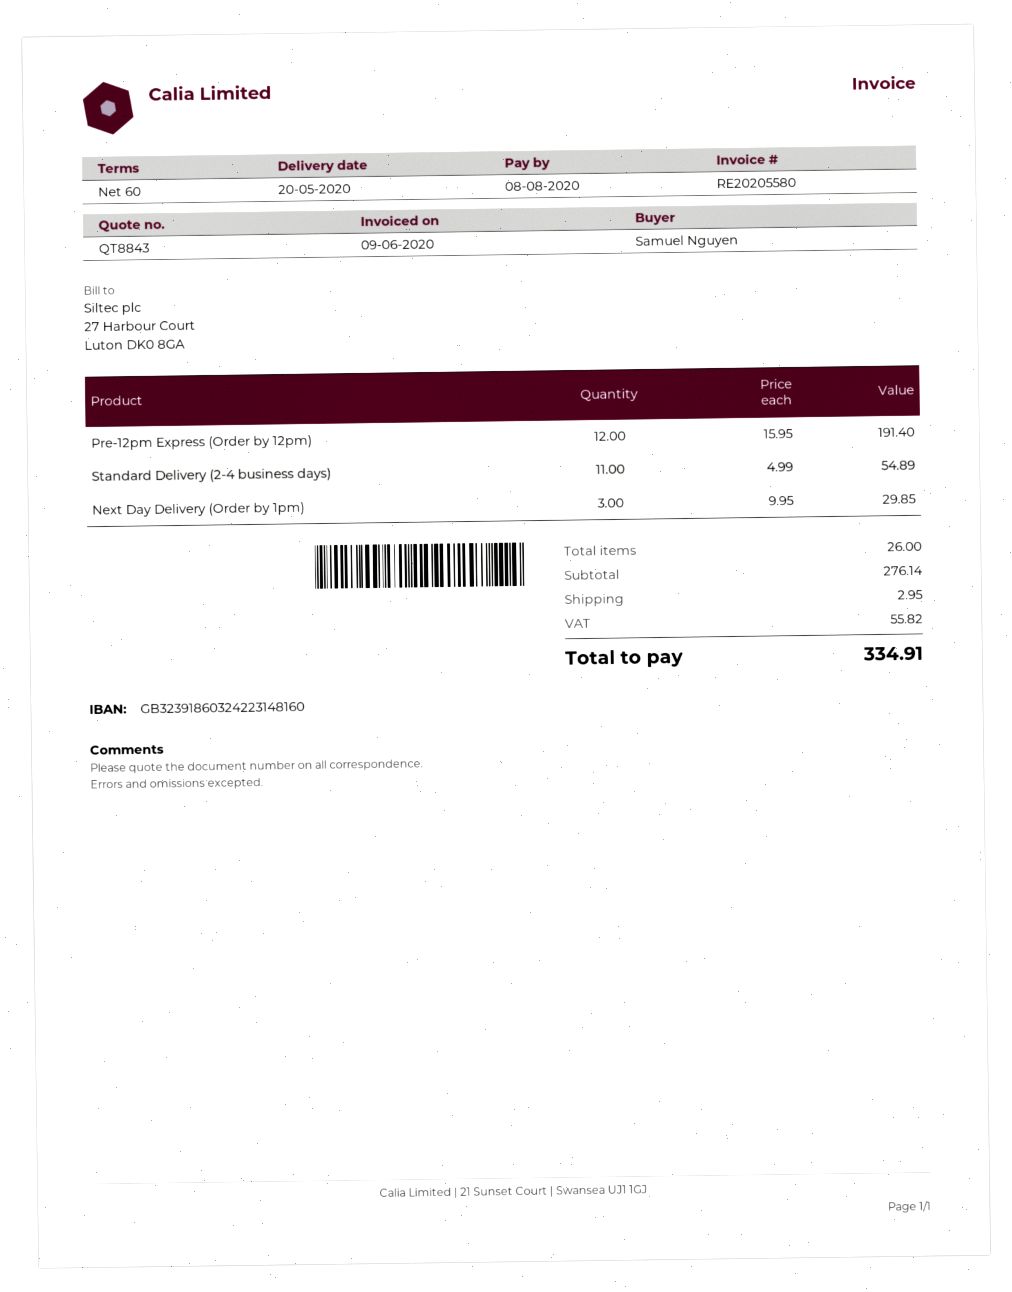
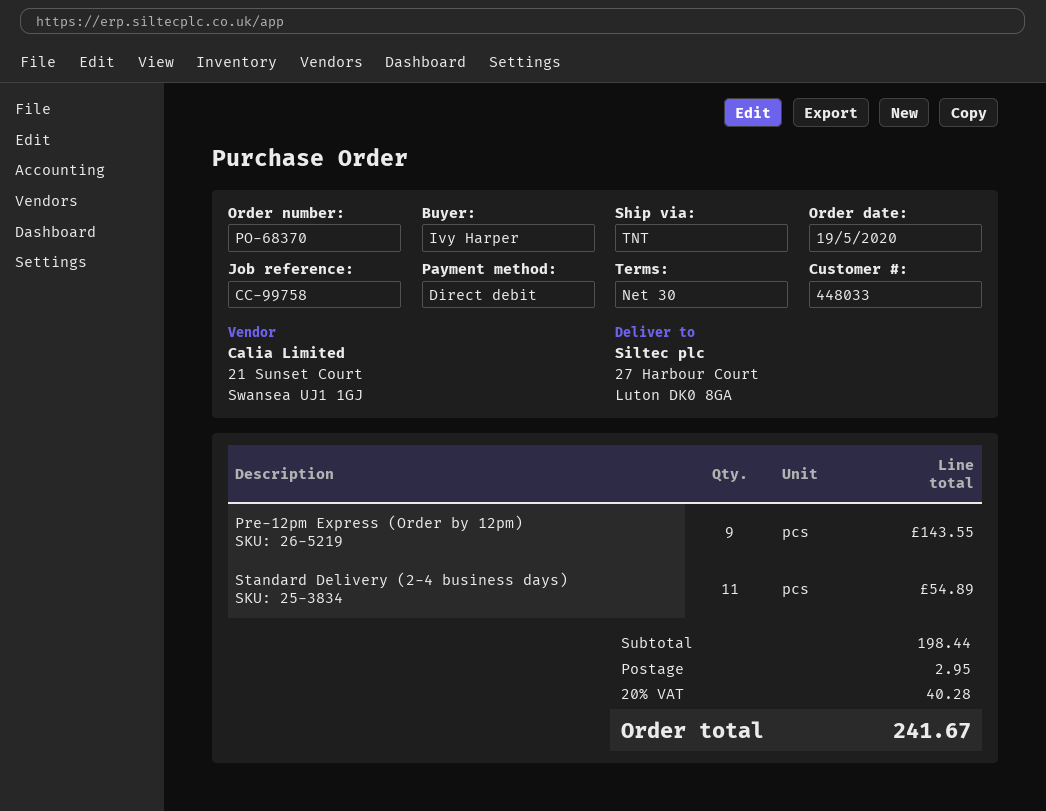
payment terms: 60 days -> 30 days
ordered by: Samuel Nguyen -> Ivy Harper
Pre-12pm Express (Order by 12pm): 12 for 191.40 -> 9 for 143.55
Next Day Delivery (Order by 1pm): 3 for 29.85 -> none
subtotal: 276.14 -> 198.44
tax: 55.82 -> 40.28
total: 334.91 -> 241.67

